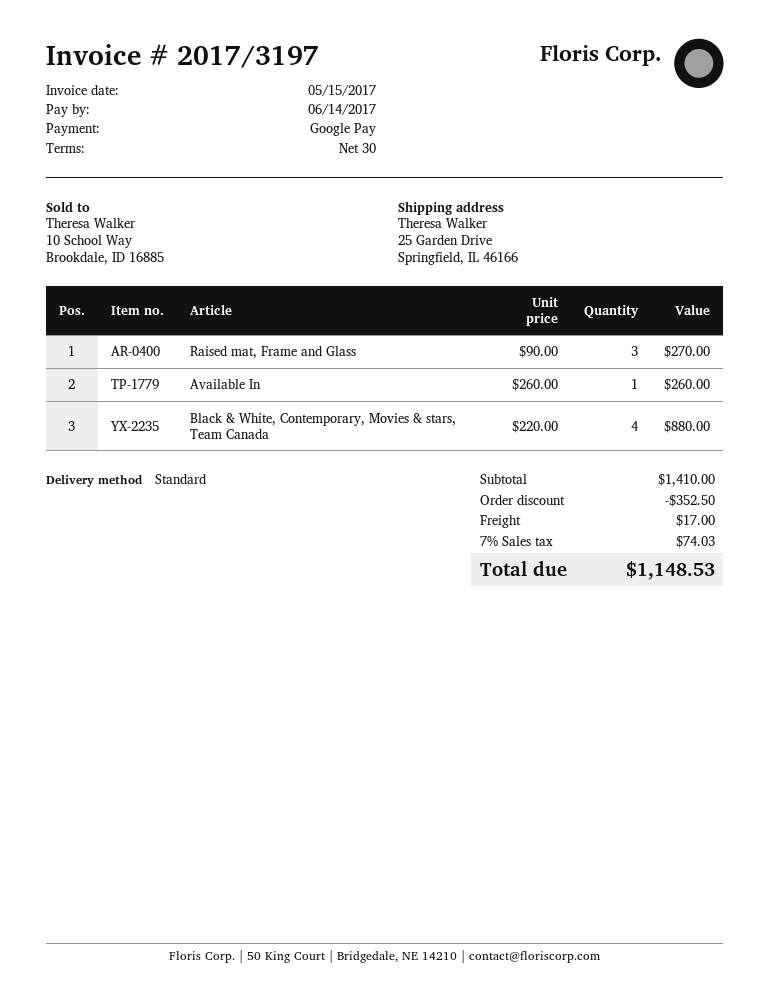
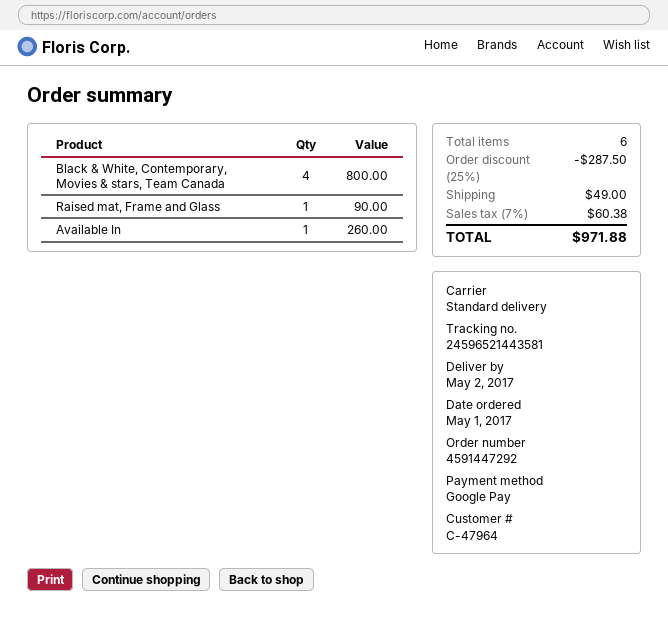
Raised mat, Frame and Glass: 3 for 270.00 -> 1 for 90.00
Black & White, Contemporary, Movies & stars, Team Canada: 4 for 880.00 -> 4 for 800.00
discount: 352.50 -> 287.50
shipping: 17.00 -> 49.00
tax: 7% = 74.03 -> 7% = 60.38
total: 1148.53 -> 971.88

